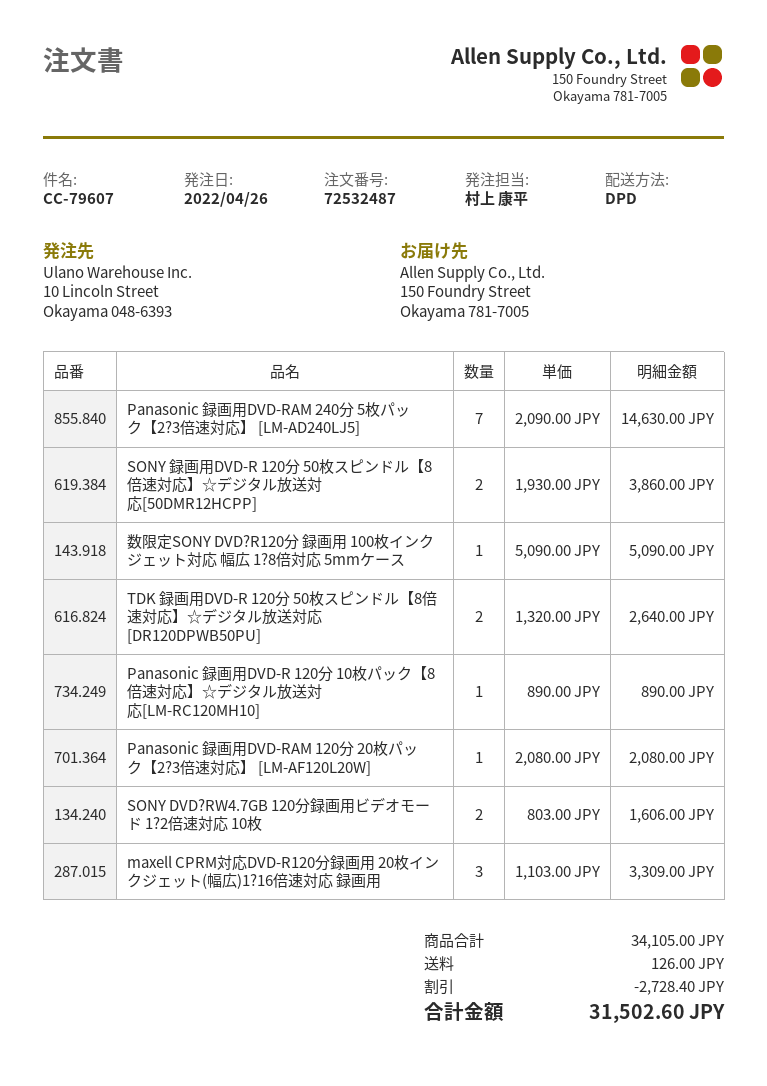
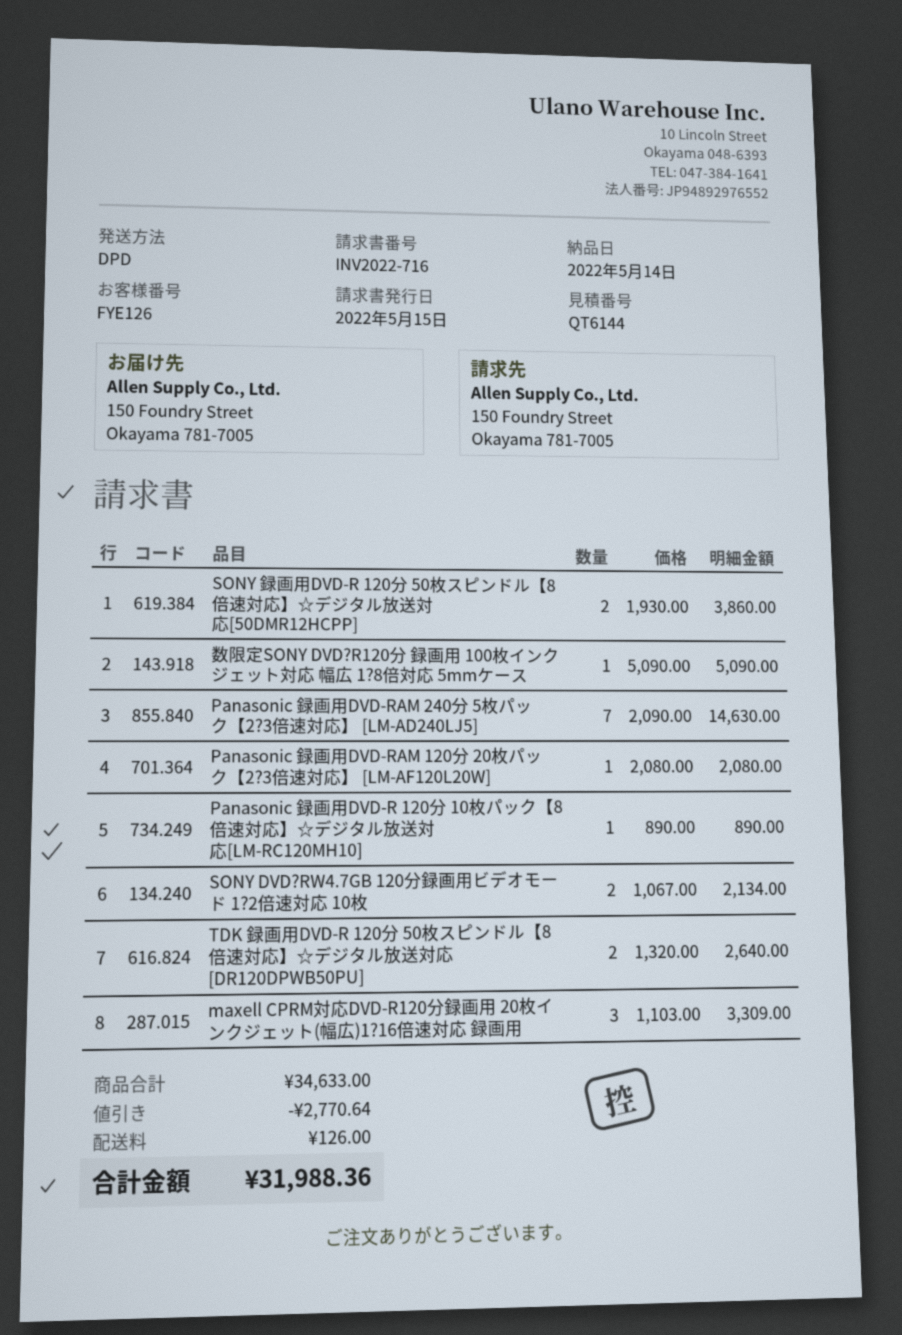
SONY DVD?RW4.7GB 120分録画用ビデオモード 1?2倍速対応 10枚: 2 x 803.00 = 1606.00 -> 2 x 1067.00 = 2134.00
subtotal: 34105.00 -> 34633.00
discount: 2728.40 -> 2770.64
total: 31502.60 -> 31988.36

